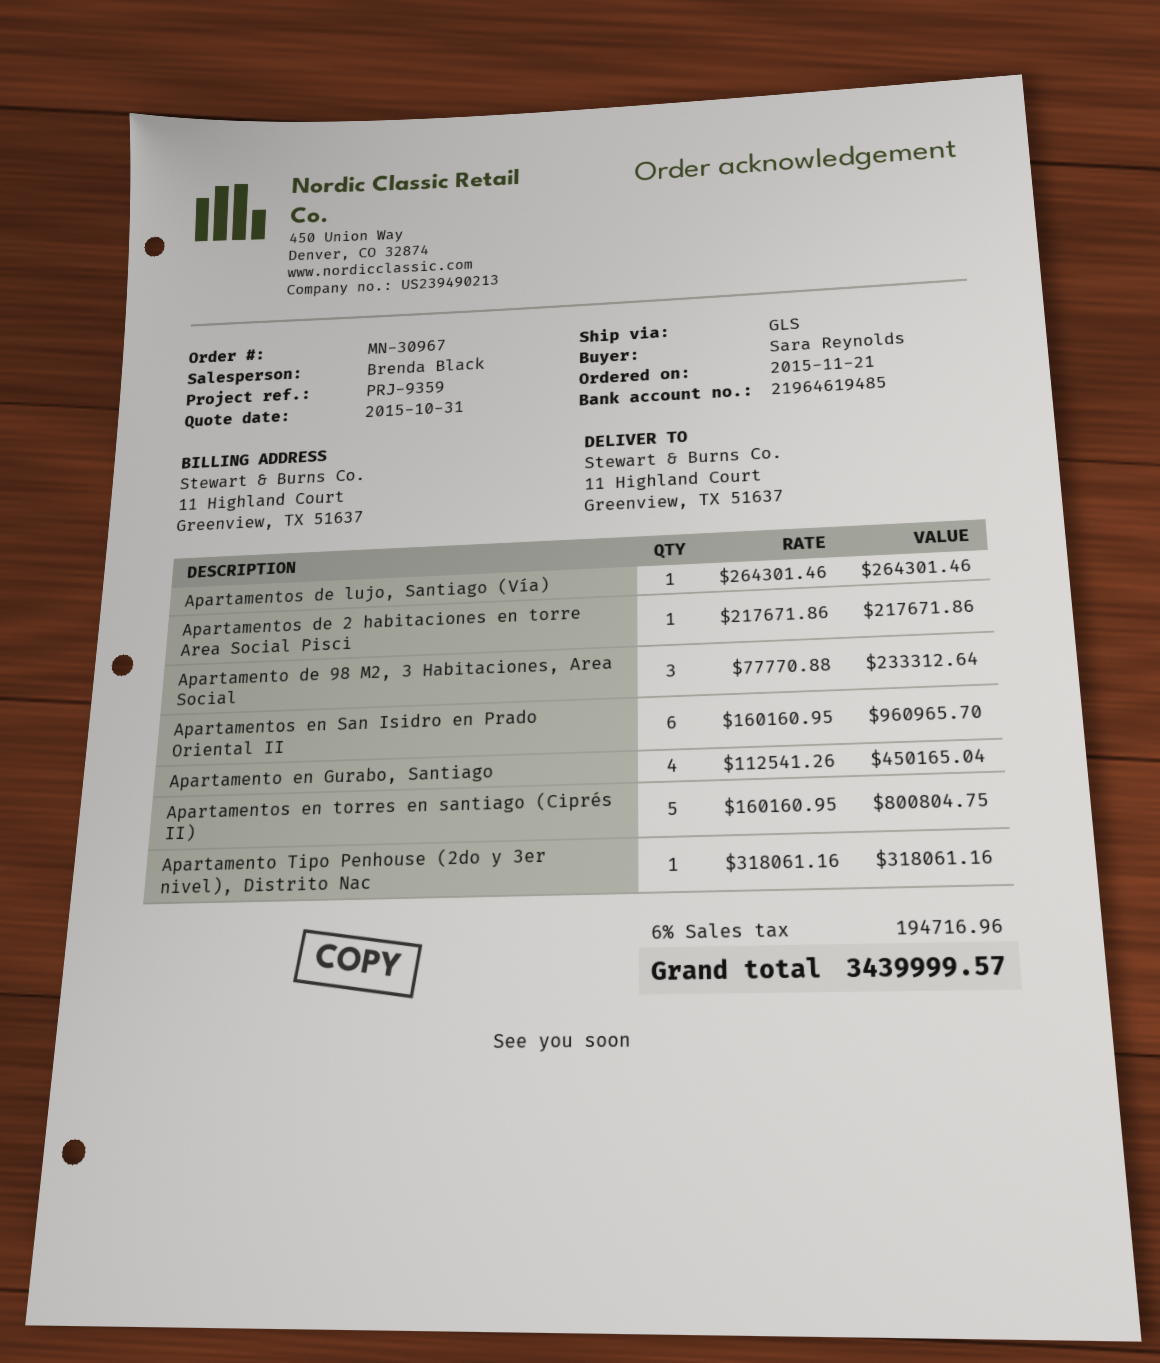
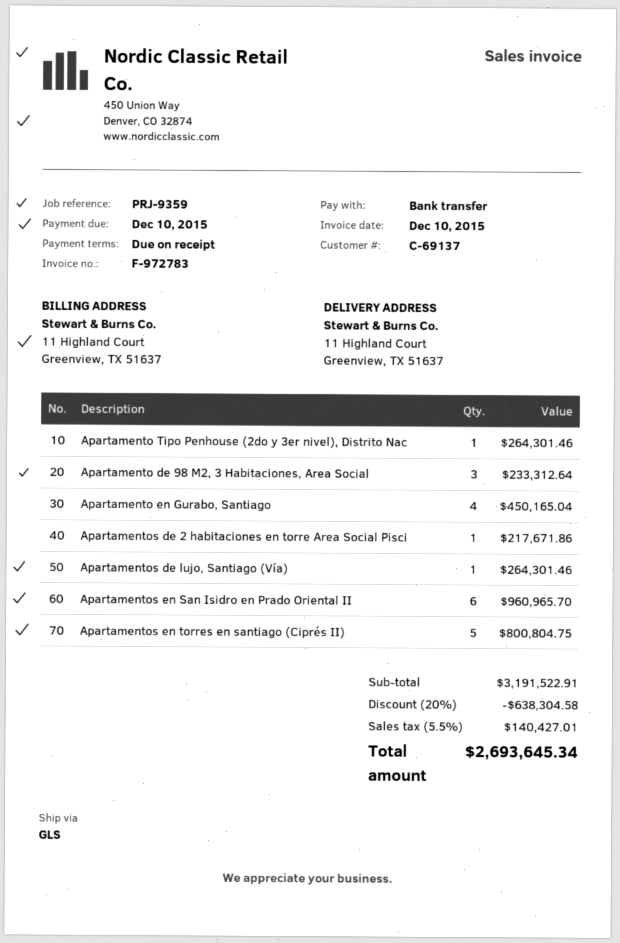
Apartamento Tipo Penhouse (2do y 3er nivel), Distrito Nac: 1 for 318061.16 -> 1 for 264301.46
discount: none -> 20% = 638304.58
tax: 6% = 194716.96 -> 5.5% = 140427.01
total: 3439999.57 -> 2693645.34

